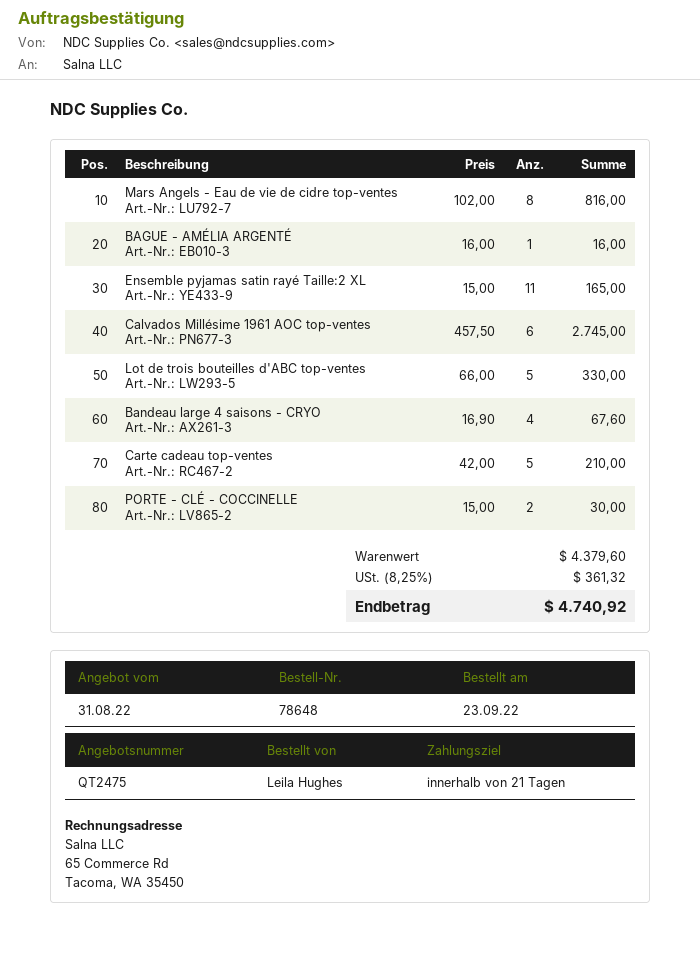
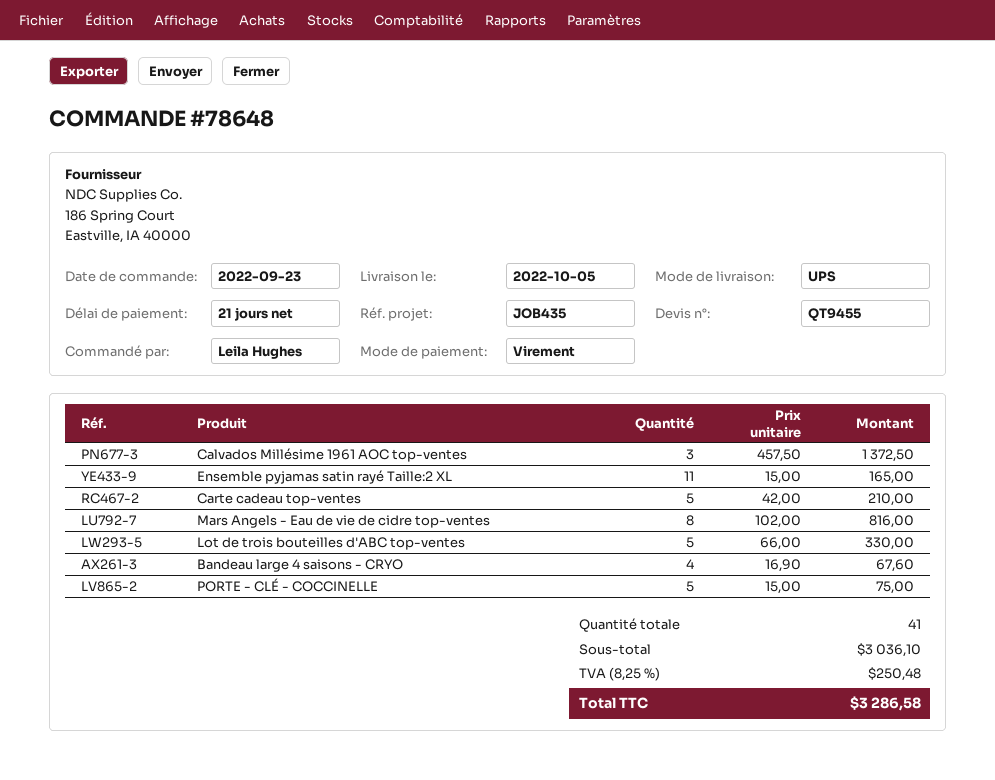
quote number: QT2475 -> QT9455
BAGUE - AMÉLIA ARGENTÉ: 1 x 16.00 = 16.00 -> none
Calvados Millésime 1961 AOC top-ventes: 6 x 457.50 = 2745.00 -> 3 x 457.50 = 1372.50
PORTE - CLÉ - COCCINELLE: 2 x 15.00 = 30.00 -> 5 x 15.00 = 75.00
subtotal: 4379.60 -> 3036.10
tax: 8.25% = 361.32 -> 8.25% = 250.48
total: 4740.92 -> 3286.58

